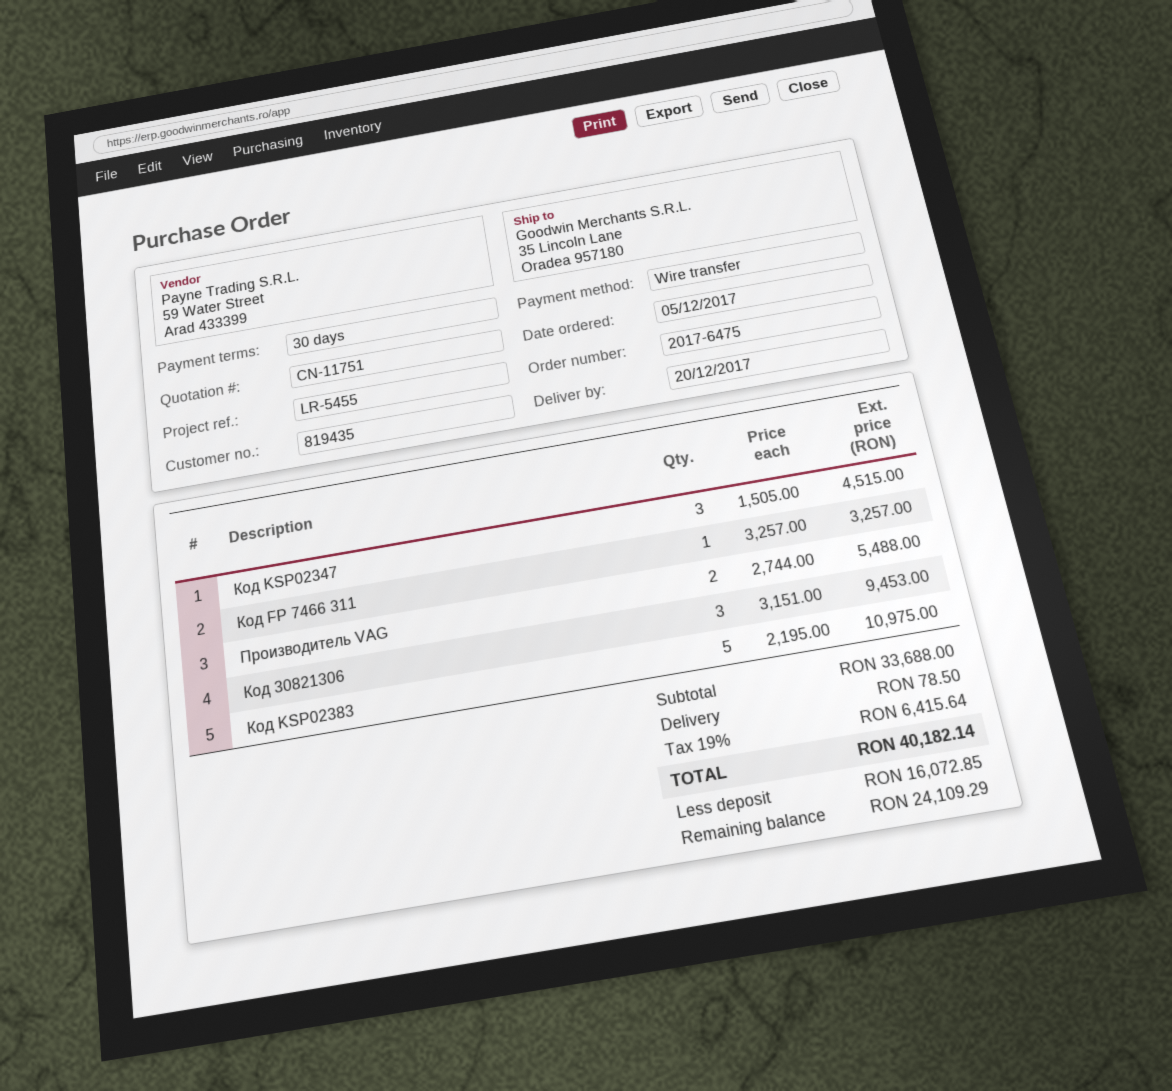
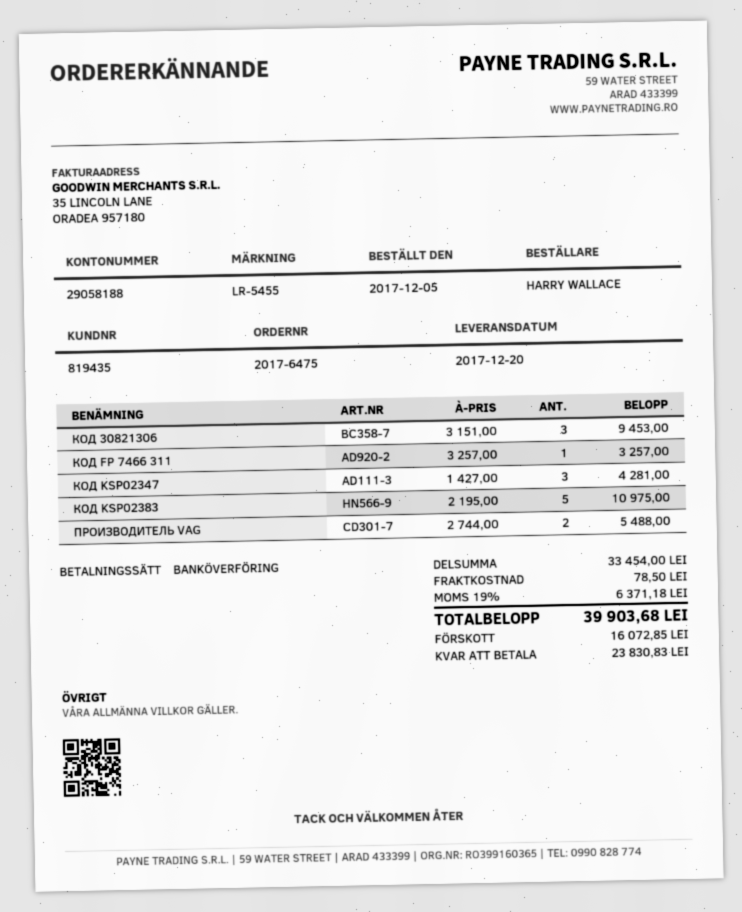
Код KSP02347: 3 x 1505.00 = 4515.00 -> 3 x 1427.00 = 4281.00
subtotal: 33688.00 -> 33454.00
tax: 19% = 6415.64 -> 19% = 6371.18
total: 40182.14 -> 39903.68
balance: 24109.29 -> 23830.83

